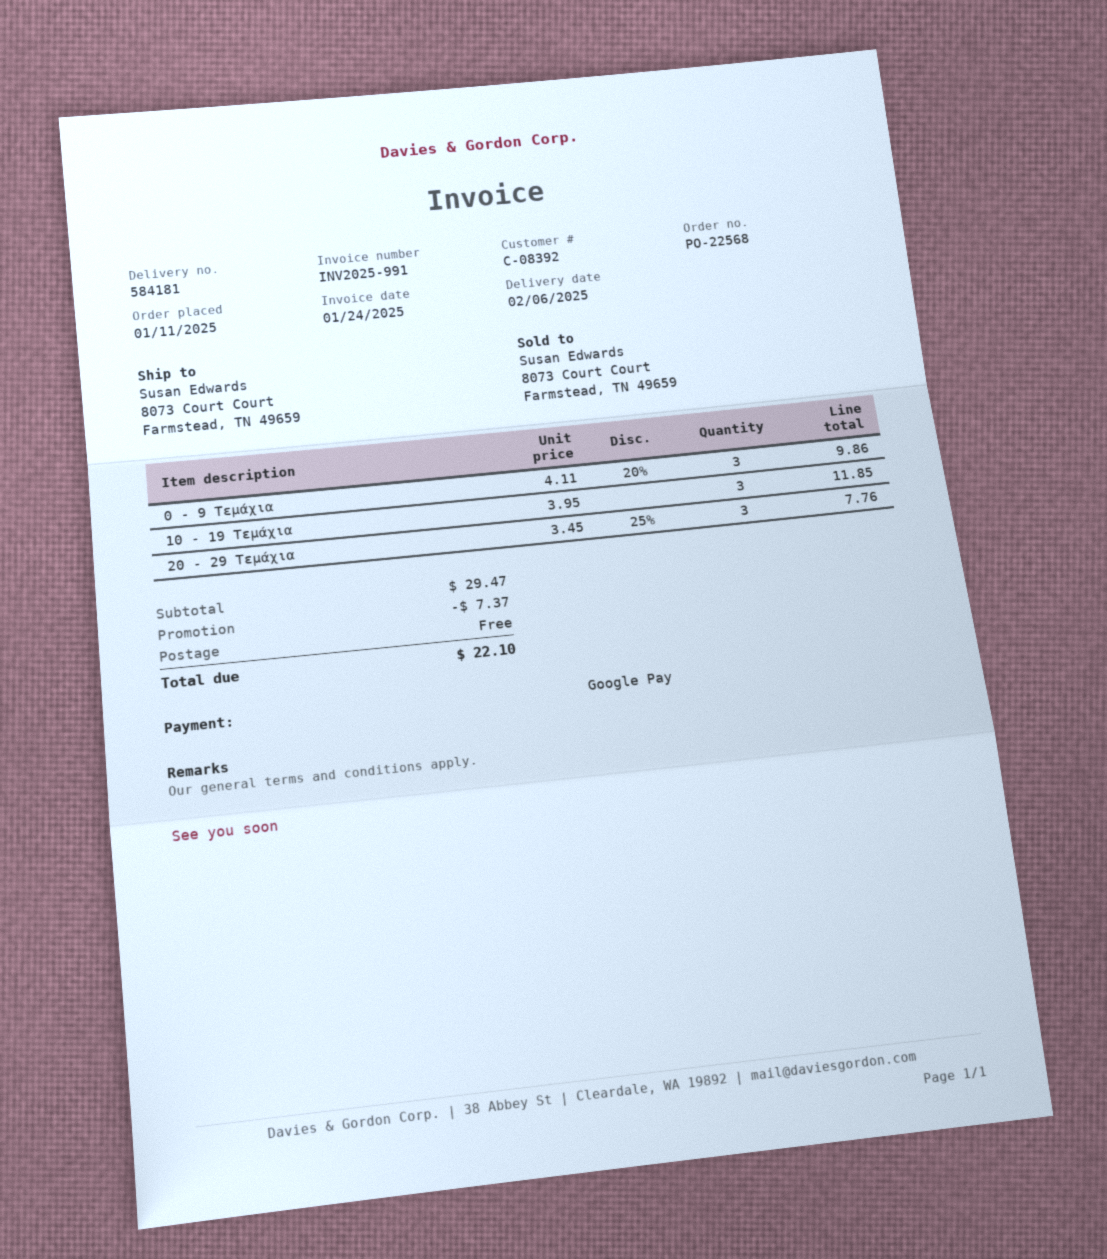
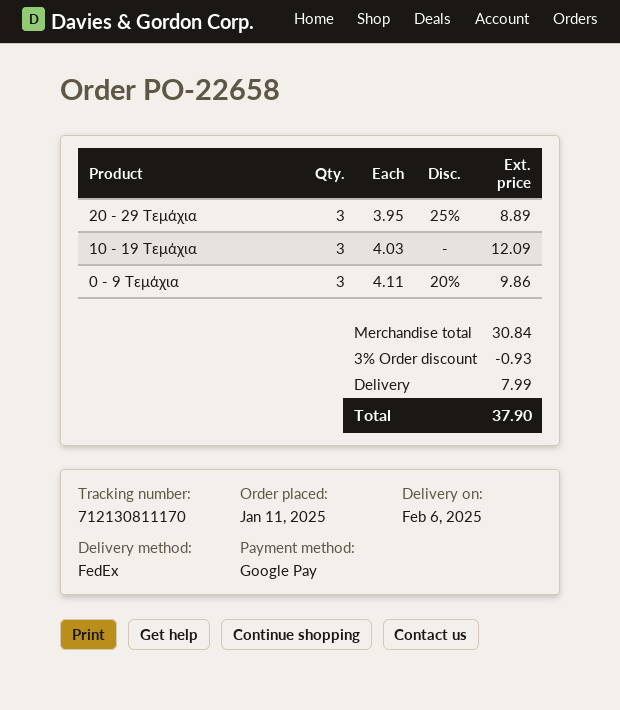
order number: PO-22568 -> PO-22658
10 - 19 Τεμάχια: 3 x 3.95 = 11.85 -> 3 x 4.03 = 12.09
20 - 29 Τεμάχια: 3 x 3.45 - 25% = 7.76 -> 3 x 3.95 - 25% = 8.89
subtotal: 29.47 -> 30.84
discount: 7.37 -> 0.93
shipping: 0.00 -> 7.99
total: 22.10 -> 37.90

